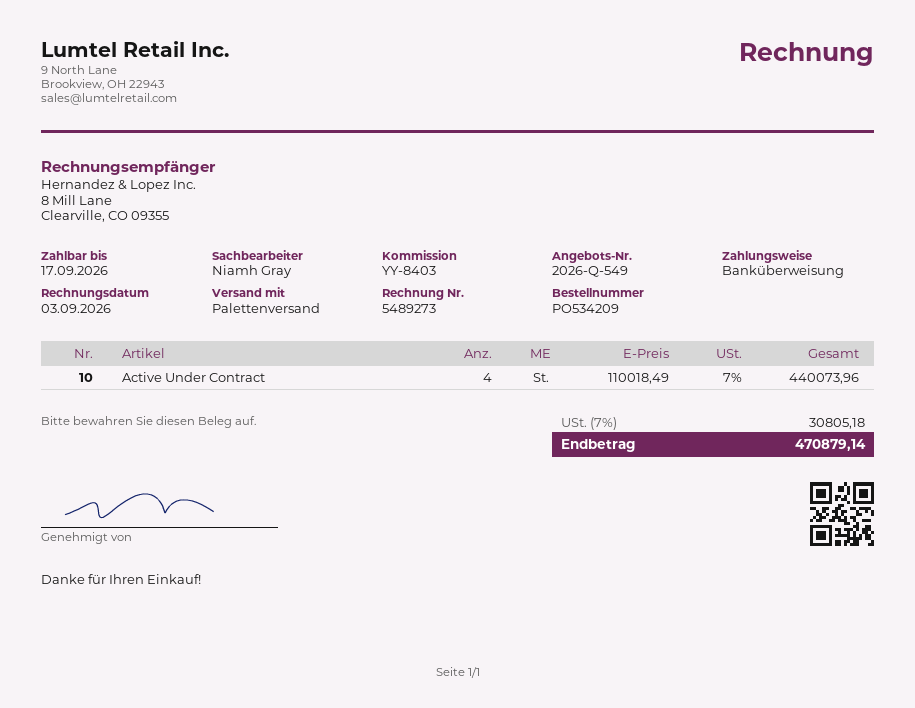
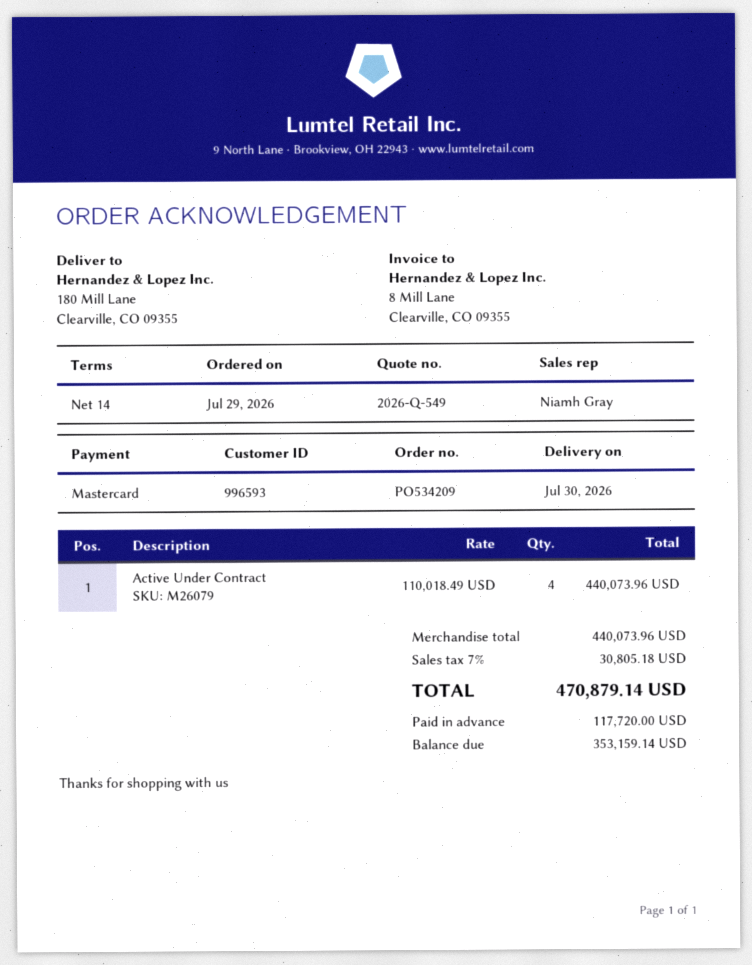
payment method: bank transfer -> Mastercard

